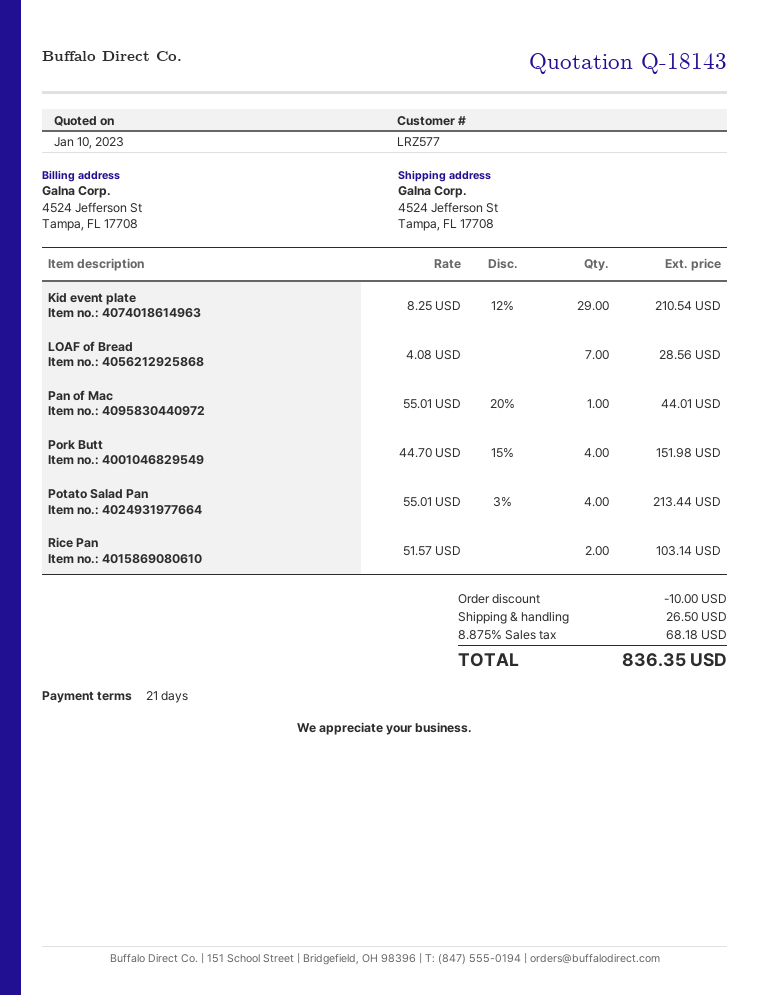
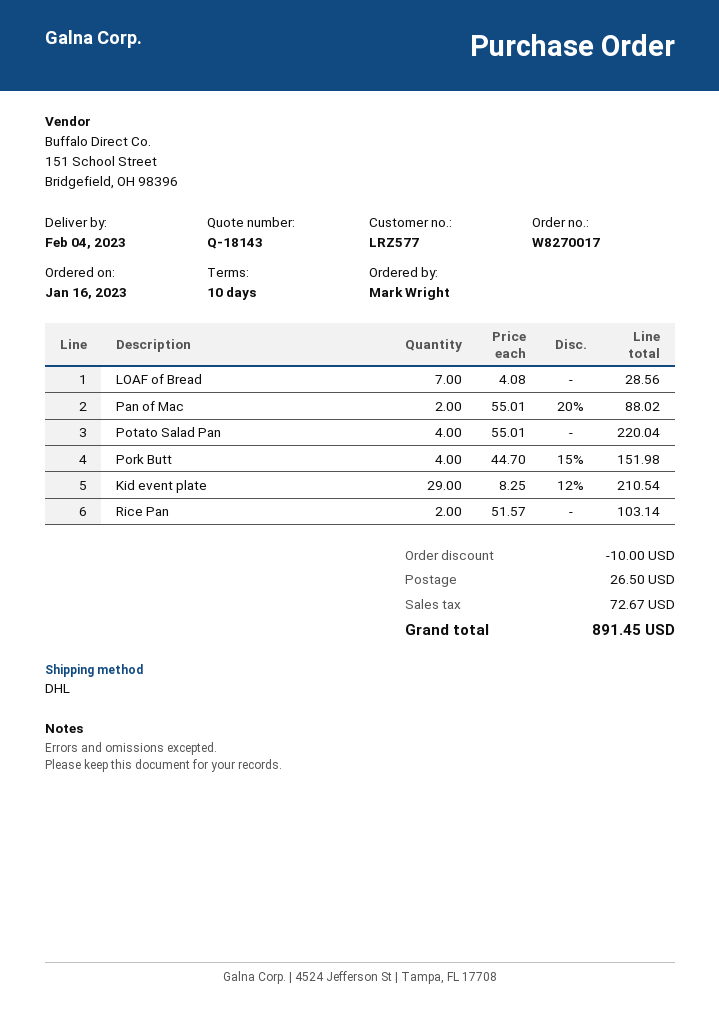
payment terms: 21 days -> 10 days
Pan of Mac: 1 x 55.01 - 20% = 44.01 -> 2 x 55.01 - 20% = 88.02
Potato Salad Pan: 4 x 55.01 - 3% = 213.44 -> 4 x 55.01 = 220.04
tax: 68.18 -> 72.67
total: 836.35 -> 891.45

